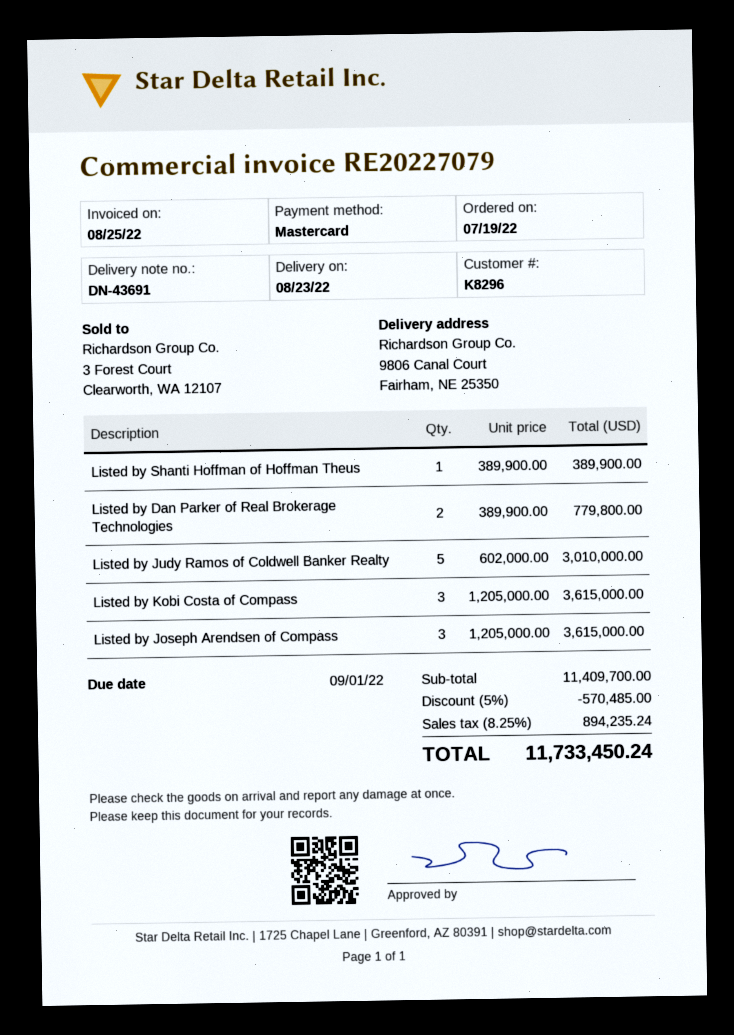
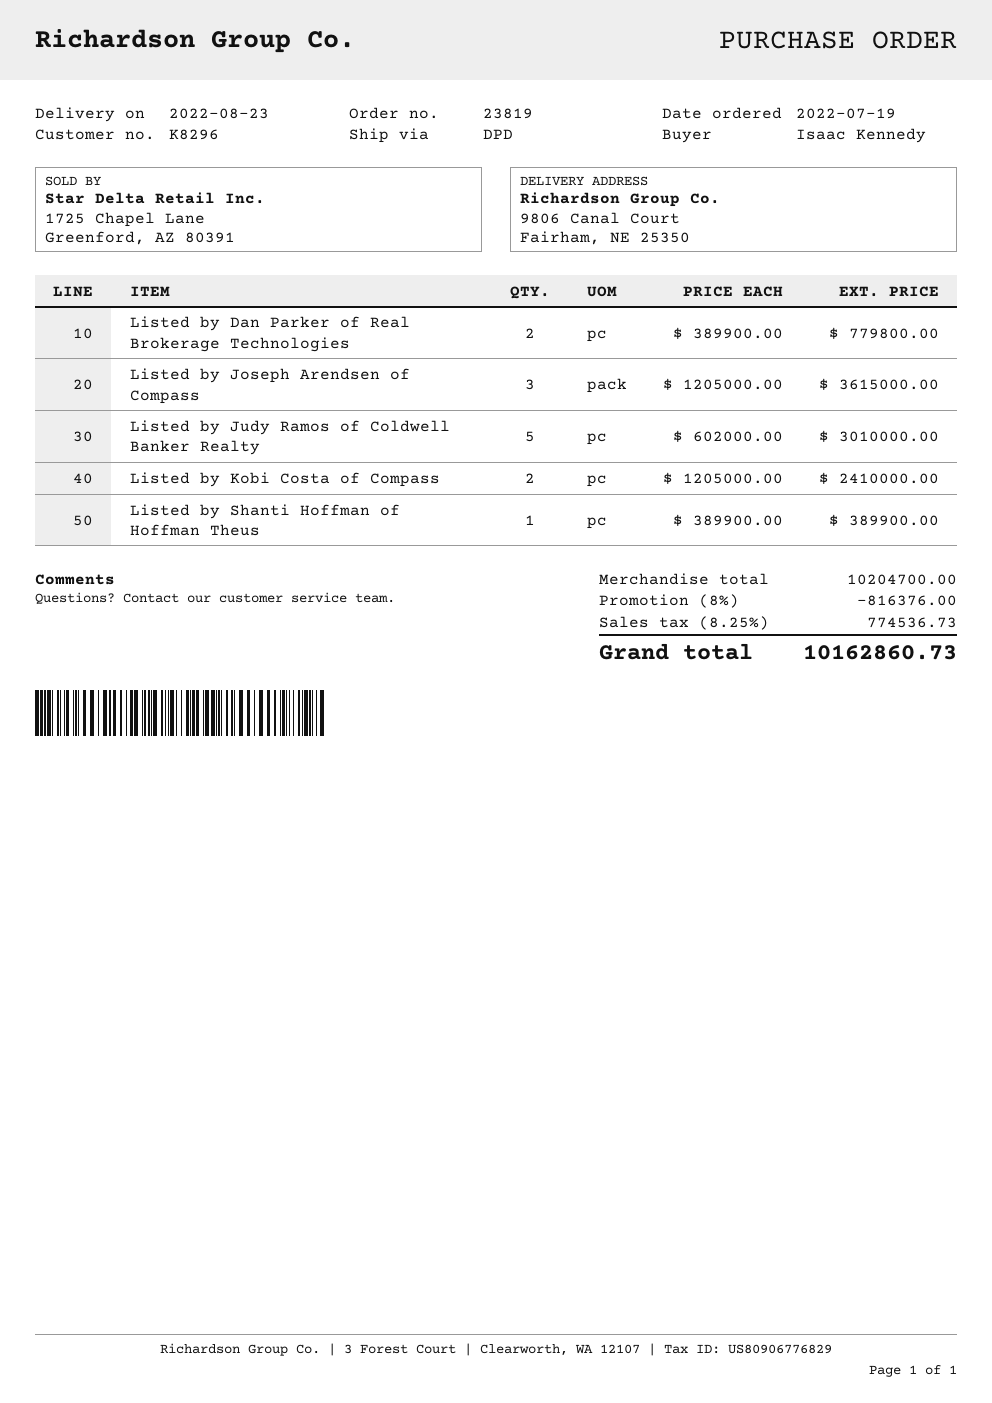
Listed by Kobi Costa of Compass: 3 x 1205000.00 = 3615000.00 -> 2 x 1205000.00 = 2410000.00
subtotal: 11409700.00 -> 10204700.00
discount: 5% = 570485.00 -> 8% = 816376.00
tax: 8.25% = 894235.24 -> 8.25% = 774536.73
total: 11733450.24 -> 10162860.73

